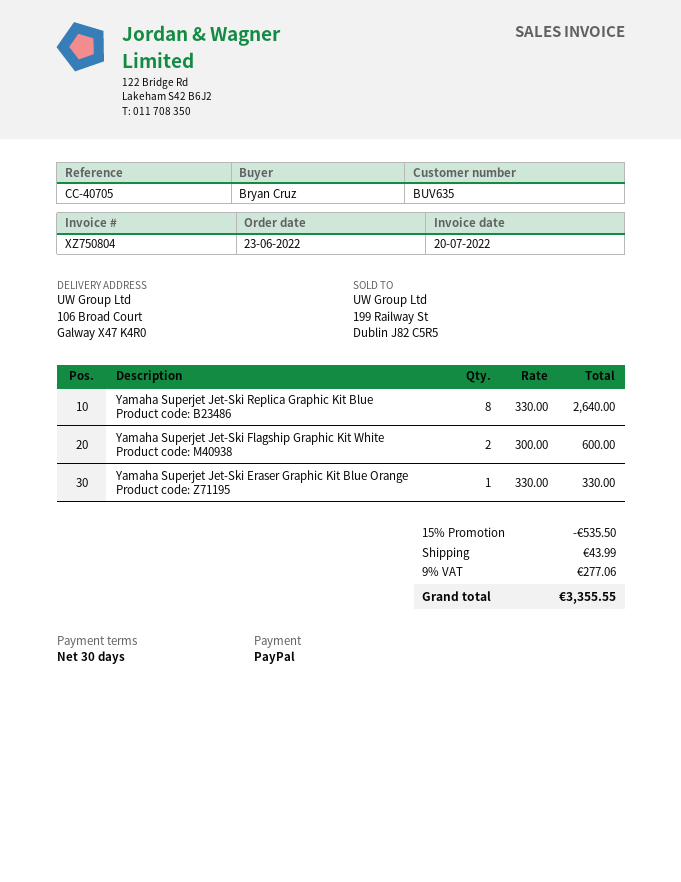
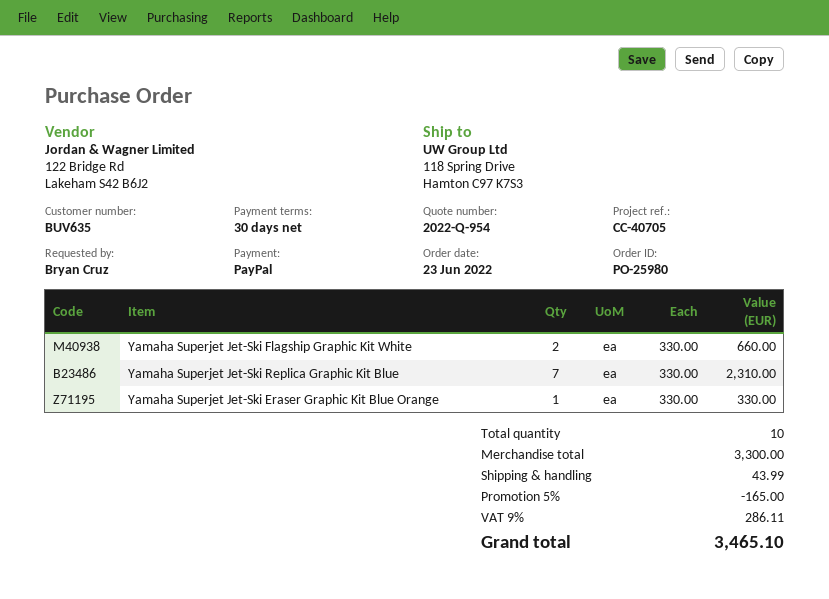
ship to: 106 Broad Court, Galway X47 K4R0 -> 118 Spring Drive, Hamton C97 K7S3
Yamaha Superjet Jet-Ski Replica Graphic Kit Blue: 8 x 330.00 = 2640.00 -> 7 x 330.00 = 2310.00
Yamaha Superjet Jet-Ski Flagship Graphic Kit White: 2 x 300.00 = 600.00 -> 2 x 330.00 = 660.00
discount: 15% = 535.50 -> 5% = 165.00
tax: 9% = 277.06 -> 9% = 286.11
total: 3355.55 -> 3465.10

